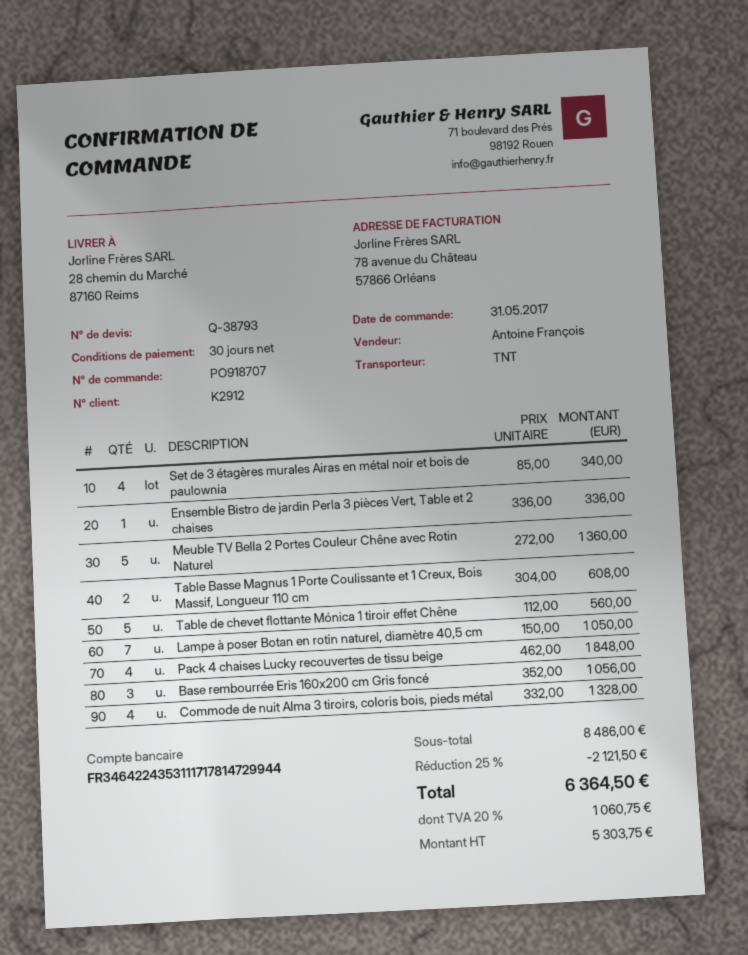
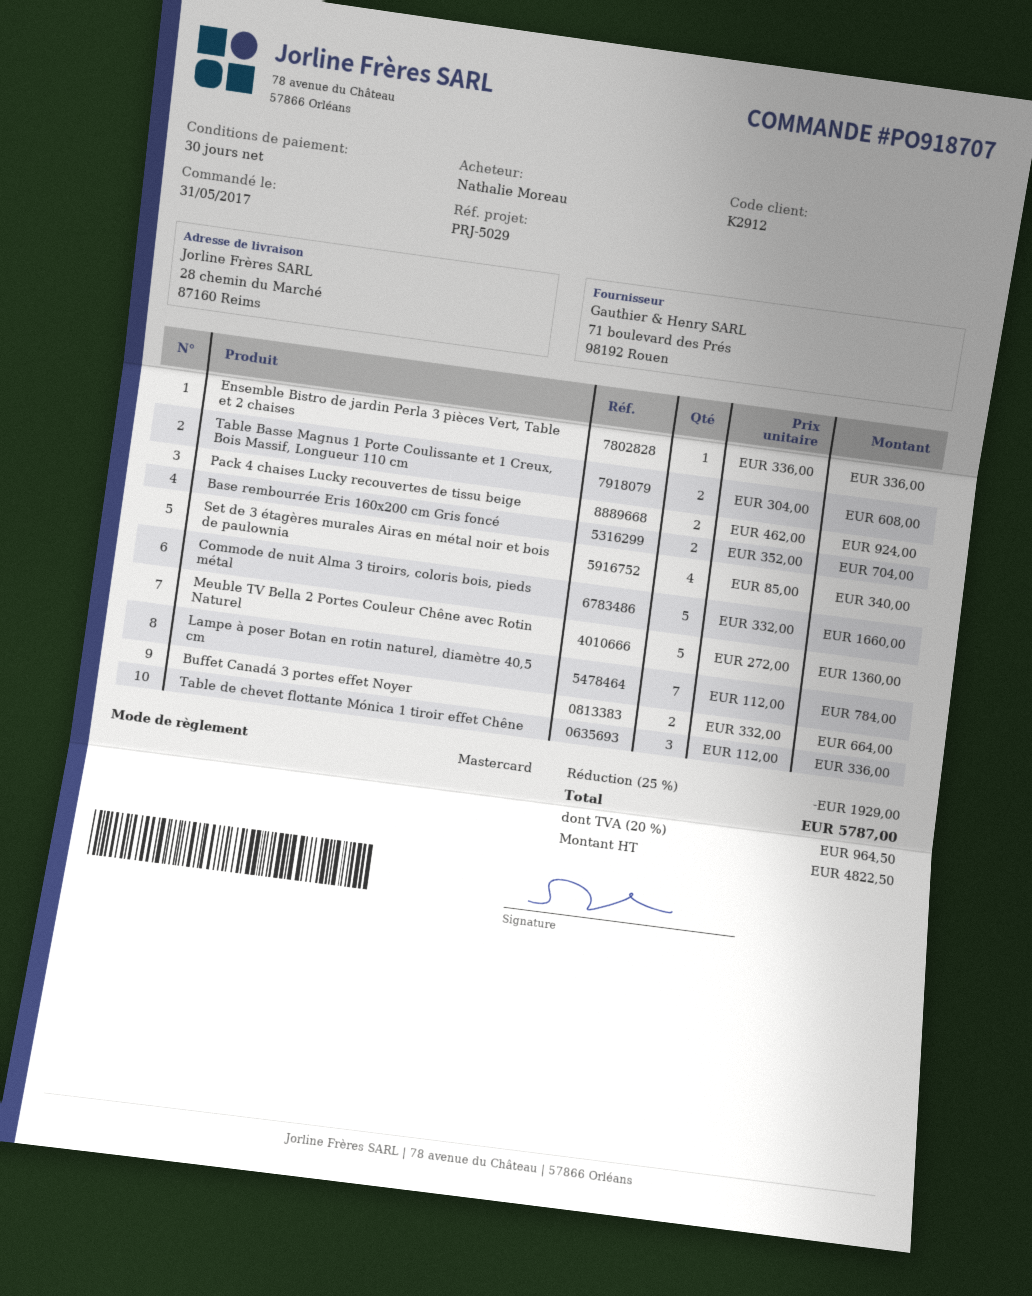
Table de chevet flottante Mónica 1 tiroir effet Chêne: 5 x 112.00 = 560.00 -> 3 x 112.00 = 336.00
Lampe à poser Botan en rotin naturel, diamètre 40,5 cm: 7 x 150.00 = 1050.00 -> 7 x 112.00 = 784.00
Pack 4 chaises Lucky recouvertes de tissu beige: 4 x 462.00 = 1848.00 -> 2 x 462.00 = 924.00
Base rembourrée Eris 160x200 cm Gris foncé: 3 x 352.00 = 1056.00 -> 2 x 352.00 = 704.00
Commode de nuit Alma 3 tiroirs, coloris bois, pieds métal: 4 x 332.00 = 1328.00 -> 5 x 332.00 = 1660.00
Buffet Canadá 3 portes effet Noyer: none -> 2 x 332.00 = 664.00
discount: 25% = 2121.50 -> 25% = 1929.00
net: 5303.75 -> 4822.50
tax: 20% = 1060.75 -> 20% = 964.50
total: 6364.50 -> 5787.00

